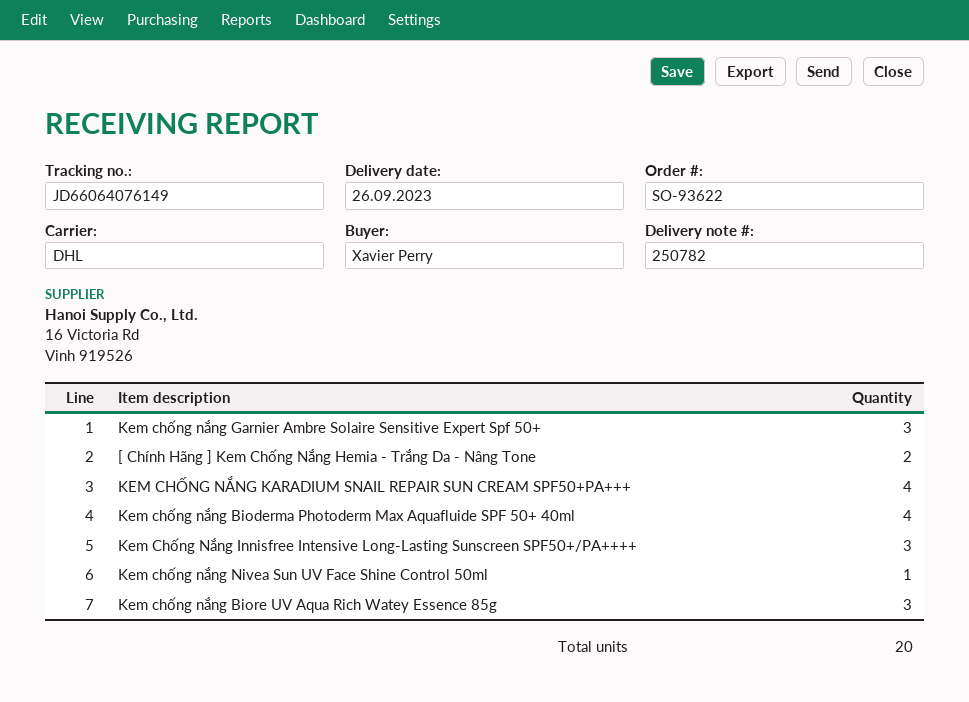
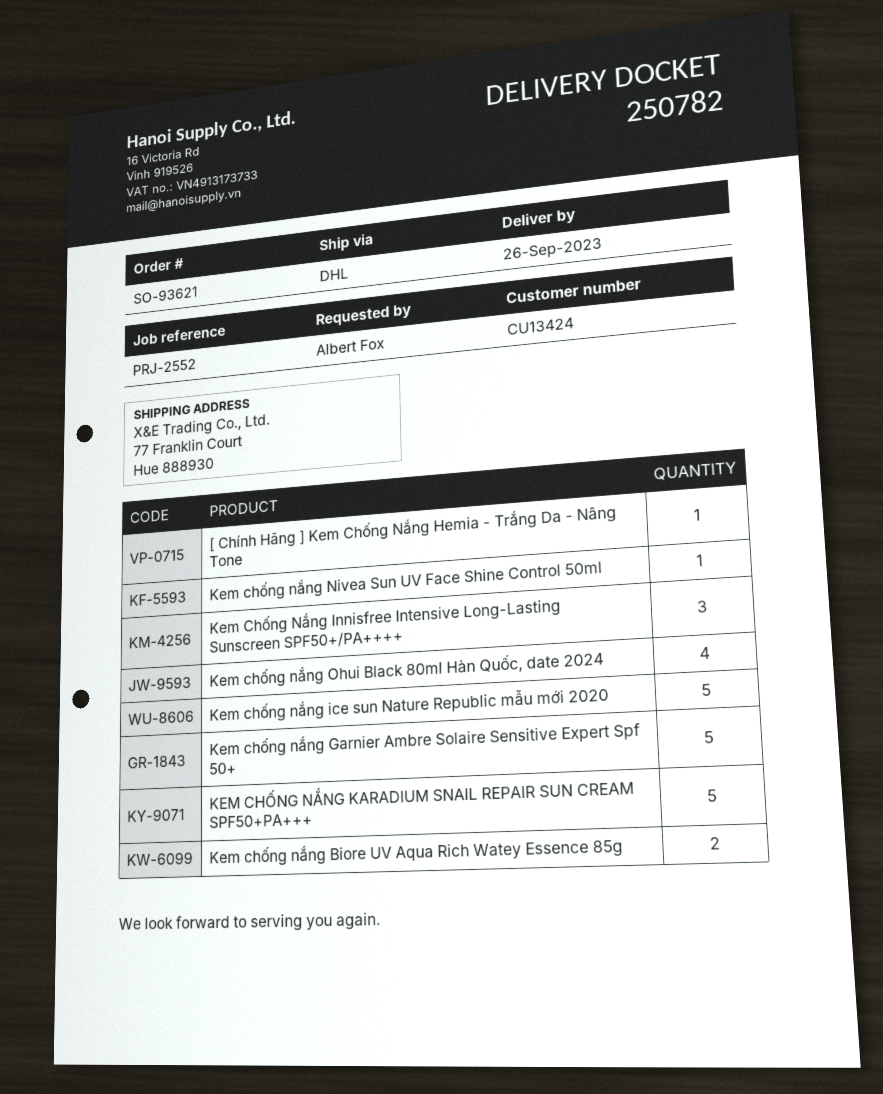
order number: SO-93622 -> SO-93621
ordered by: Xavier Perry -> Albert Fox
Kem chống nắng Garnier Ambre Solaire Sensitive Expert Spf 50+: 3 -> 5
[ Chính Hãng ] Kem Chống Nắng Hemia - Trắng Da - Nâng Tone: 2 -> 1
KEM CHỐNG NẮNG KARADIUM SNAIL REPAIR SUN CREAM SPF50+PA+++: 4 -> 5
Kem chống nắng Bioderma Photoderm Max Aquafluide SPF 50+ 40ml: 4 -> none
Kem chống nắng Biore UV Aqua Rich Watey Essence 85g: 3 -> 2
Kem chống nắng Ohui Black 80ml Hàn Quốc, date 2024: none -> 4
Kem chống nắng ice sun Nature Republic mẫu mới 2020: none -> 5

